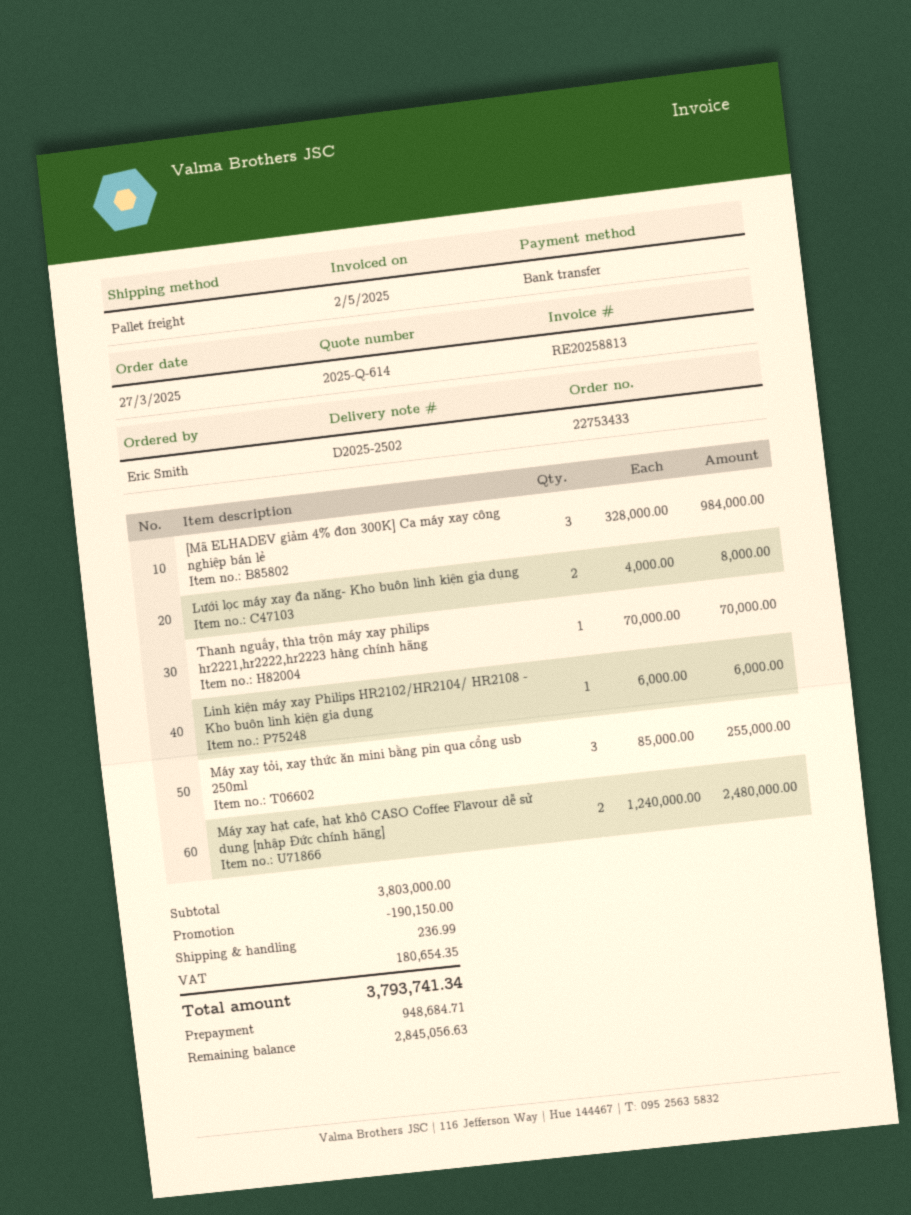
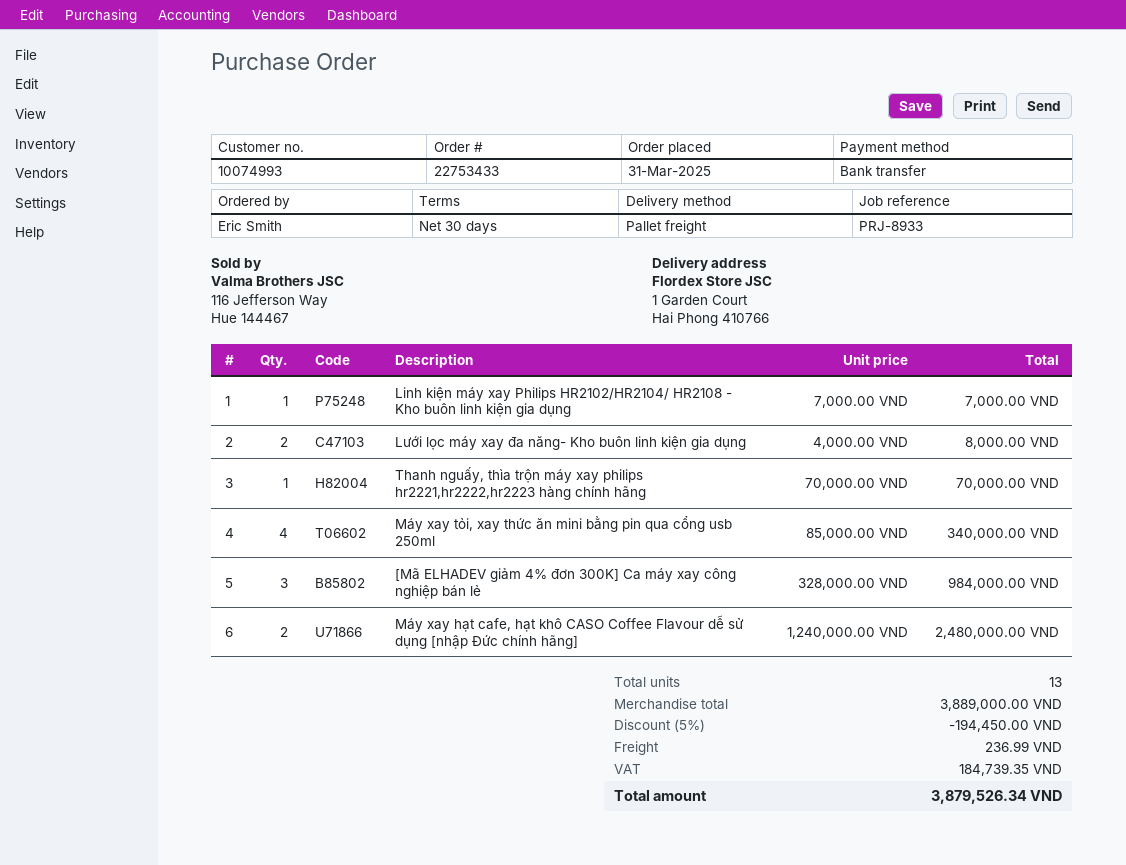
order date: 2025-03-27 -> 2025-03-31
Linh kiện máy xay Philips HR2102/HR2104/ HR2108 - Kho buôn linh kiện gia dụng: 1 x 6000.00 = 6000.00 -> 1 x 7000.00 = 7000.00
Máy xay tỏi, xay thức ăn mini bằng pin qua cổng usb 250ml: 3 x 85000.00 = 255000.00 -> 4 x 85000.00 = 340000.00
subtotal: 3803000.00 -> 3889000.00
discount: 190150.00 -> 194450.00
tax: 180654.35 -> 184739.35
total: 3793741.34 -> 3879526.34

